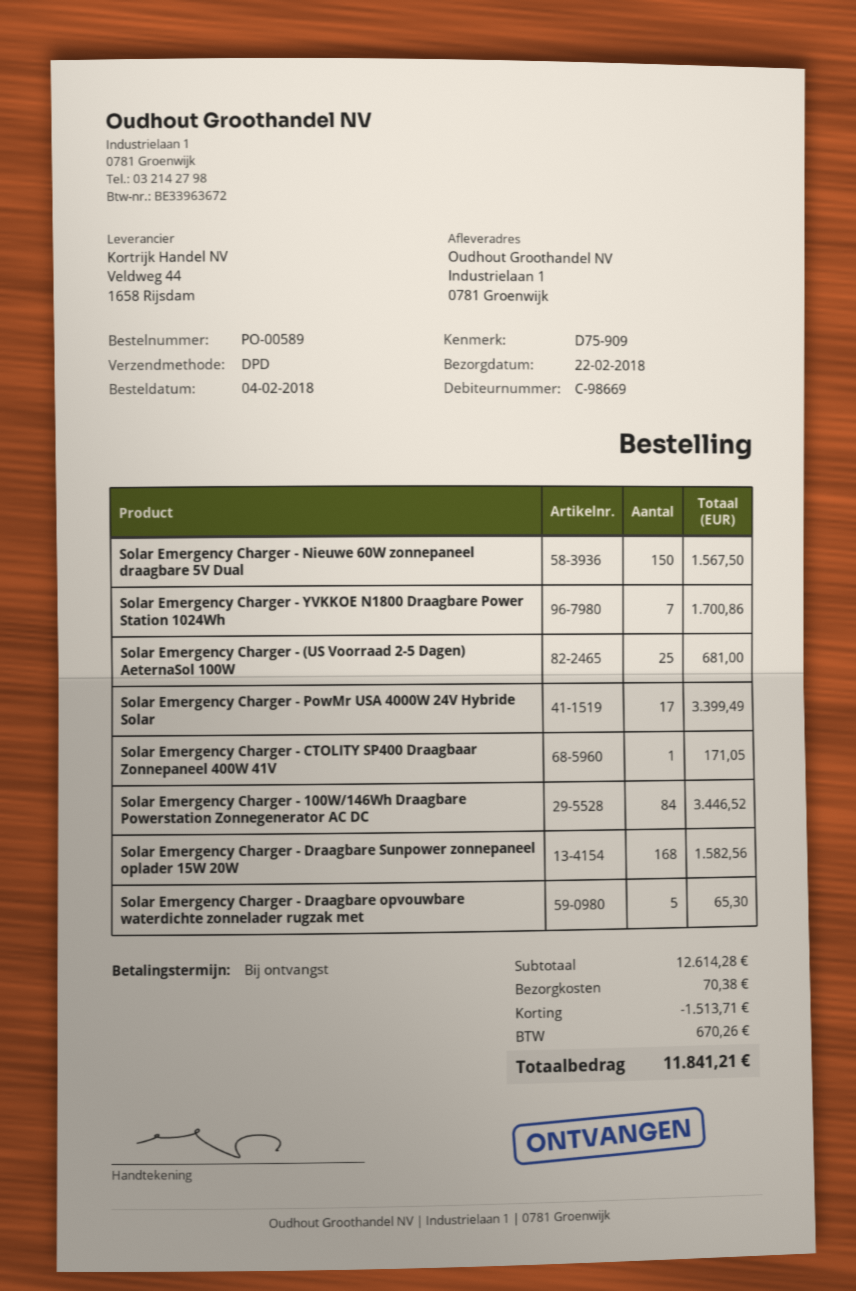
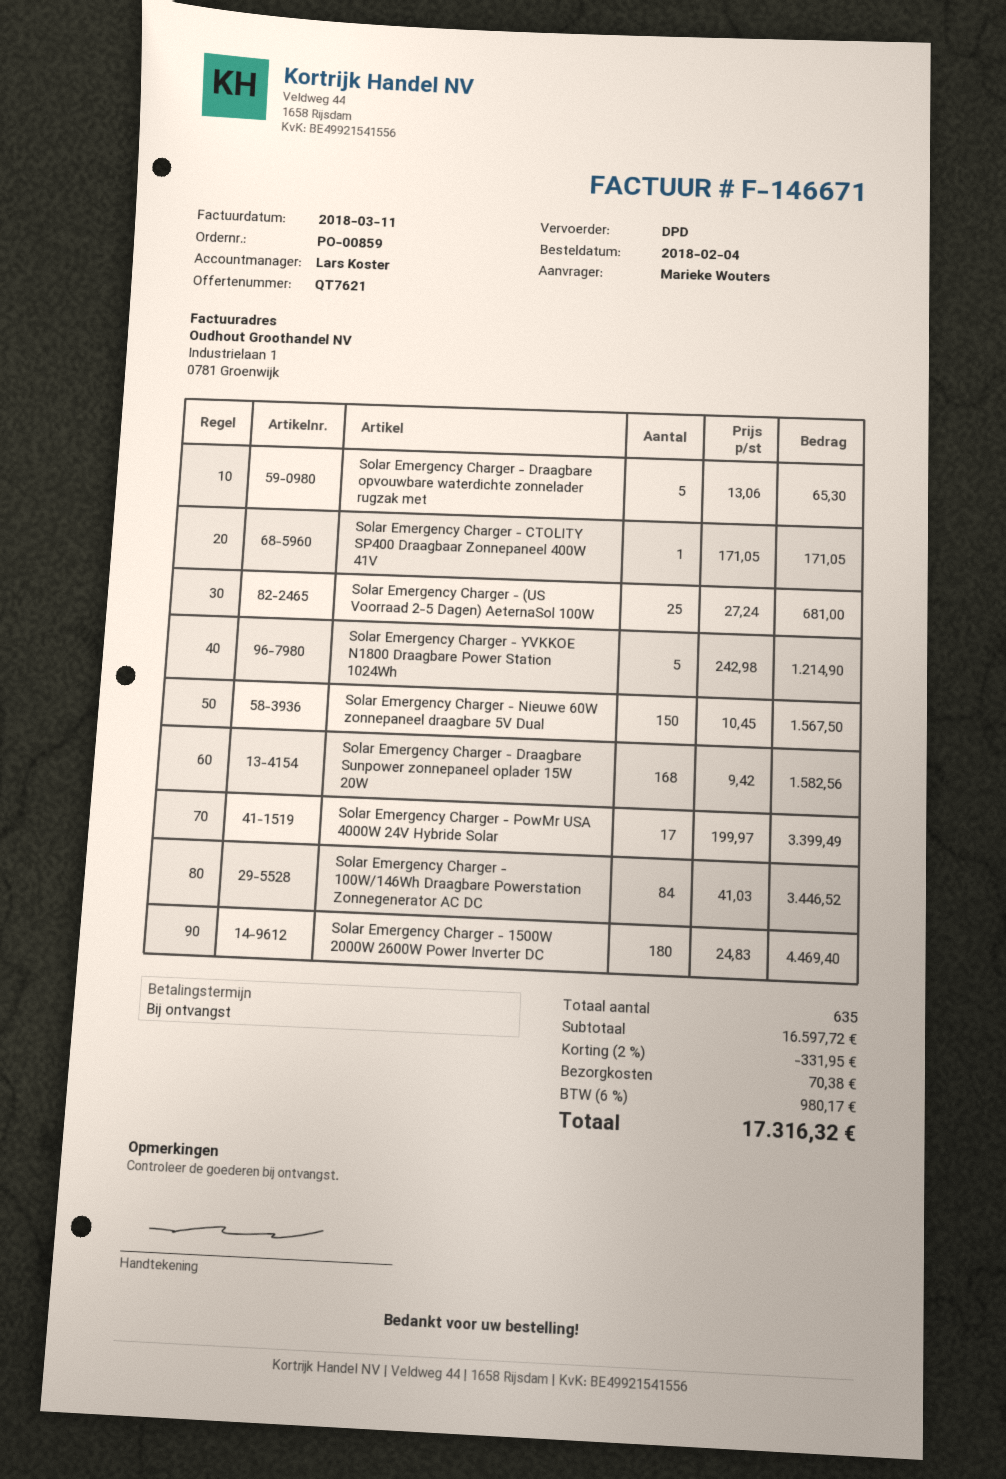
order number: PO-00589 -> PO-00859
Solar Emergency Charger - YVKKOE N1800 Draagbare Power Station 1024Wh: 7 for 1700.86 -> 5 for 1214.90
Solar Emergency Charger - 1500W 2000W 2600W Power Inverter DC: none -> 180 for 4469.40
subtotal: 12614.28 -> 16597.72
discount: 1513.71 -> 331.95
tax: 670.26 -> 980.17
total: 11841.21 -> 17316.32

